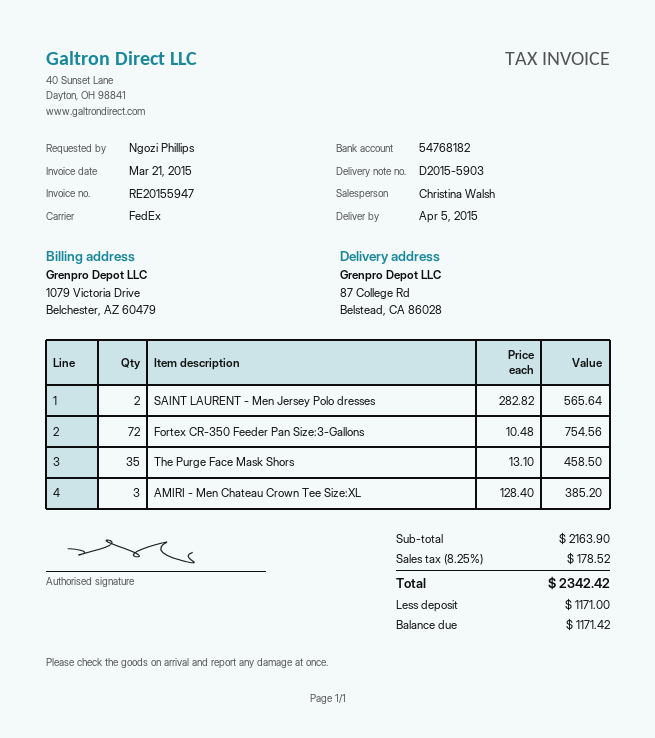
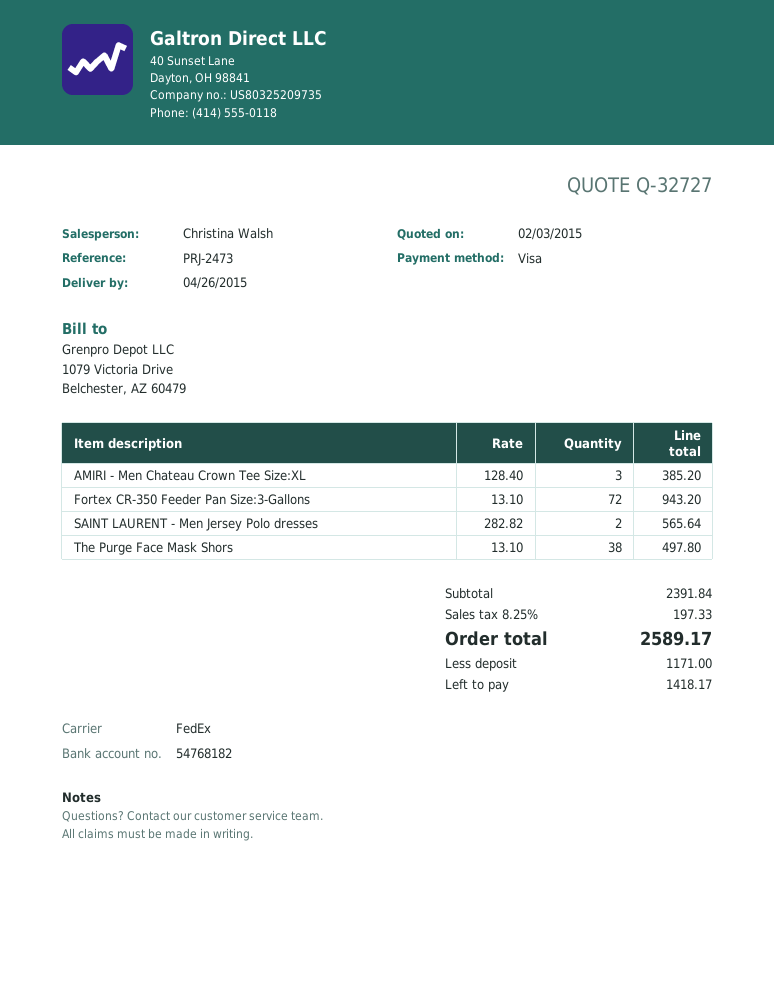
delivery date: 2015-04-05 -> 2015-04-26
Fortex CR-350 Feeder Pan Size:3-Gallons: 72 x 10.48 = 754.56 -> 72 x 13.10 = 943.20
The Purge Face Mask Shors: 35 x 13.10 = 458.50 -> 38 x 13.10 = 497.80
subtotal: 2163.90 -> 2391.84
tax: 8.25% = 178.52 -> 8.25% = 197.33
total: 2342.42 -> 2589.17
balance: 1171.42 -> 1418.17

